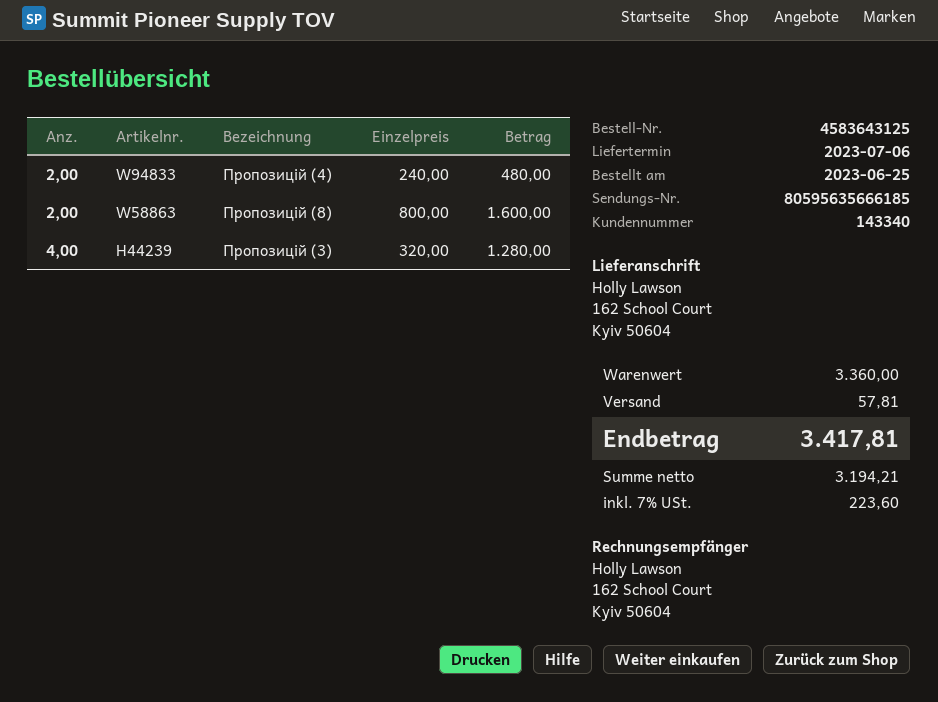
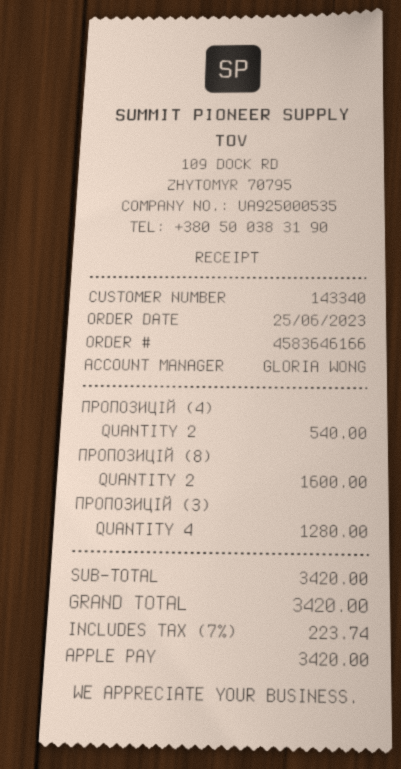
order number: 4583643125 -> 4583646166
Пропозицій (4): 2 for 480.00 -> 2 for 540.00
subtotal: 3360.00 -> 3420.00
shipping: 57.81 -> none
tax: 7% = 223.60 -> 7% = 223.74
total: 3417.81 -> 3420.00

